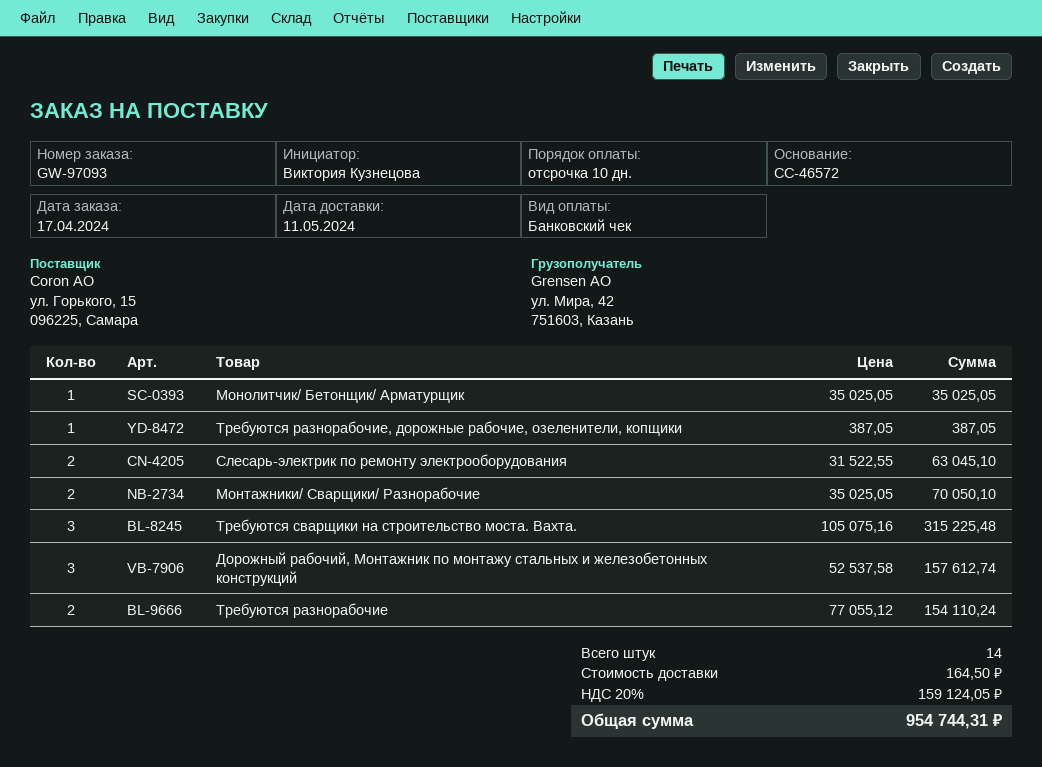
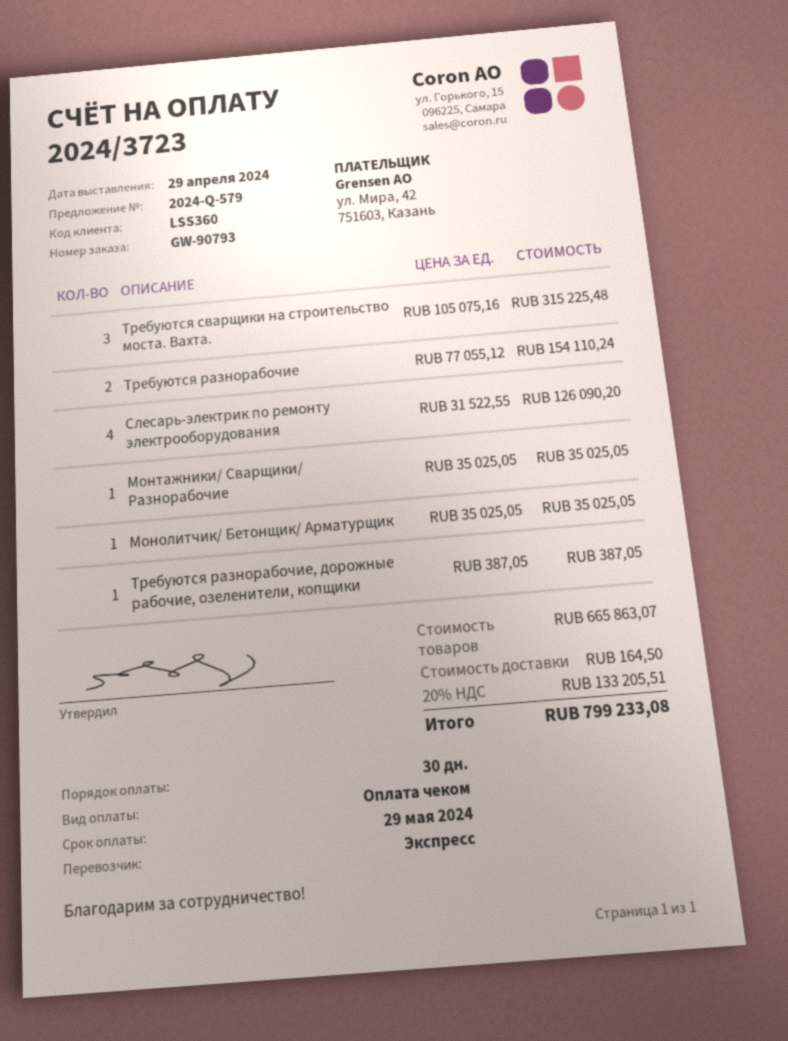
order number: GW-97093 -> GW-90793
payment terms: 10 days -> 30 days
Слесарь-электрик по ремонту электрооборудования: 2 x 31522.55 = 63045.10 -> 4 x 31522.55 = 126090.20
Монтажники/ Сварщики/ Разнорабочие: 2 x 35025.05 = 70050.10 -> 1 x 35025.05 = 35025.05
Дорожный рабочий, Монтажник по монтажу стальных и железобетонных конструкций: 3 x 52537.58 = 157612.74 -> none
tax: 20% = 159124.05 -> 20% = 133205.51
total: 954744.31 -> 799233.08

